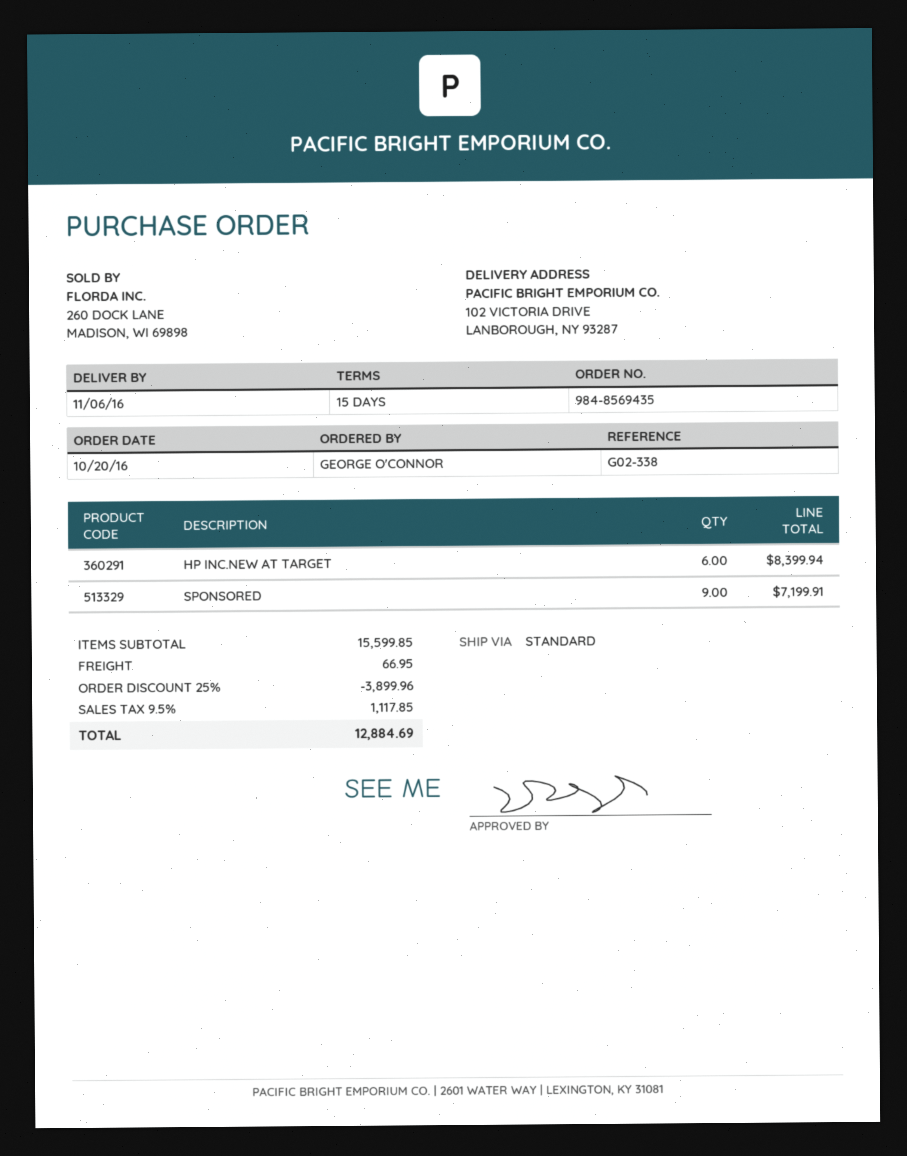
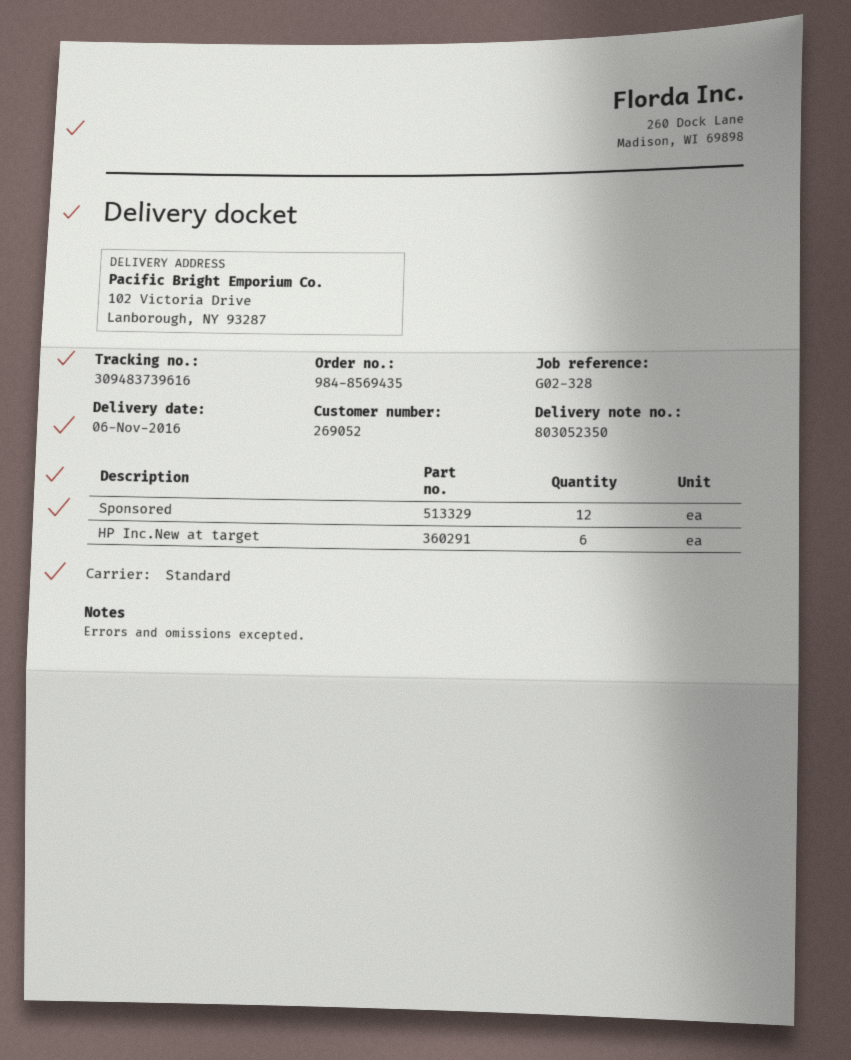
reference: G02-338 -> G02-328
SPONSORED: 9 -> 12

